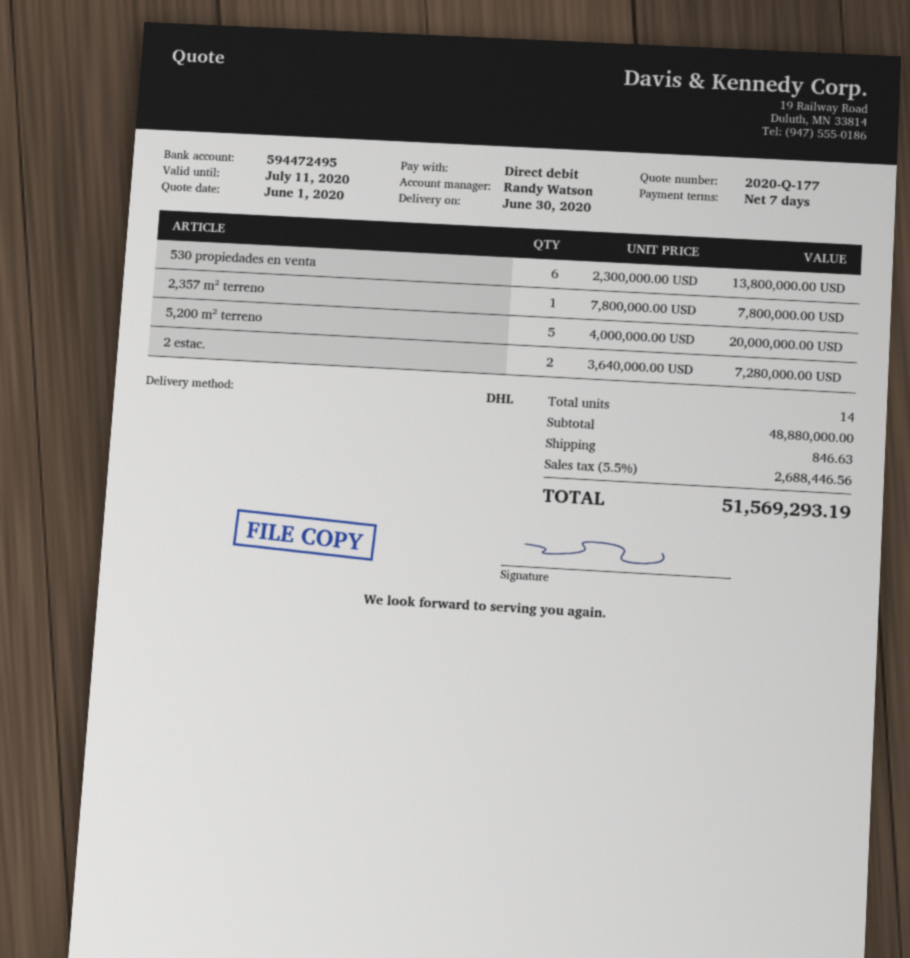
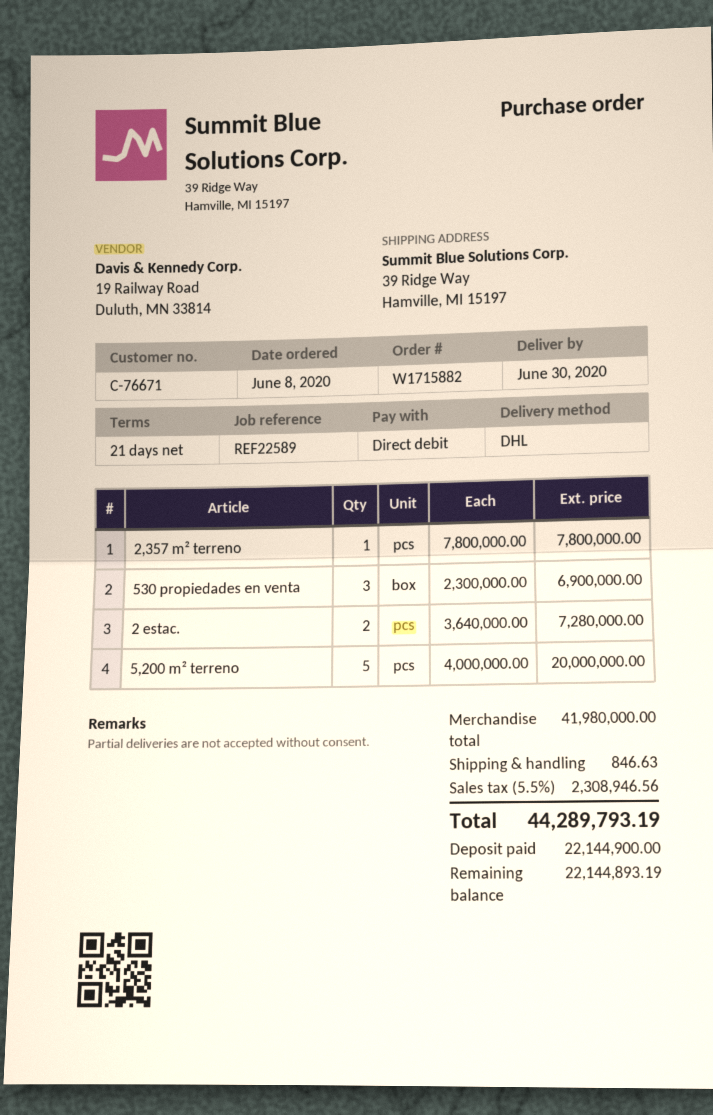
payment terms: 7 days -> 21 days
530 propiedades en venta: 6 x 2300000.00 = 13800000.00 -> 3 x 2300000.00 = 6900000.00
subtotal: 48880000.00 -> 41980000.00
tax: 5.5% = 2688446.56 -> 5.5% = 2308946.56
total: 51569293.19 -> 44289793.19

